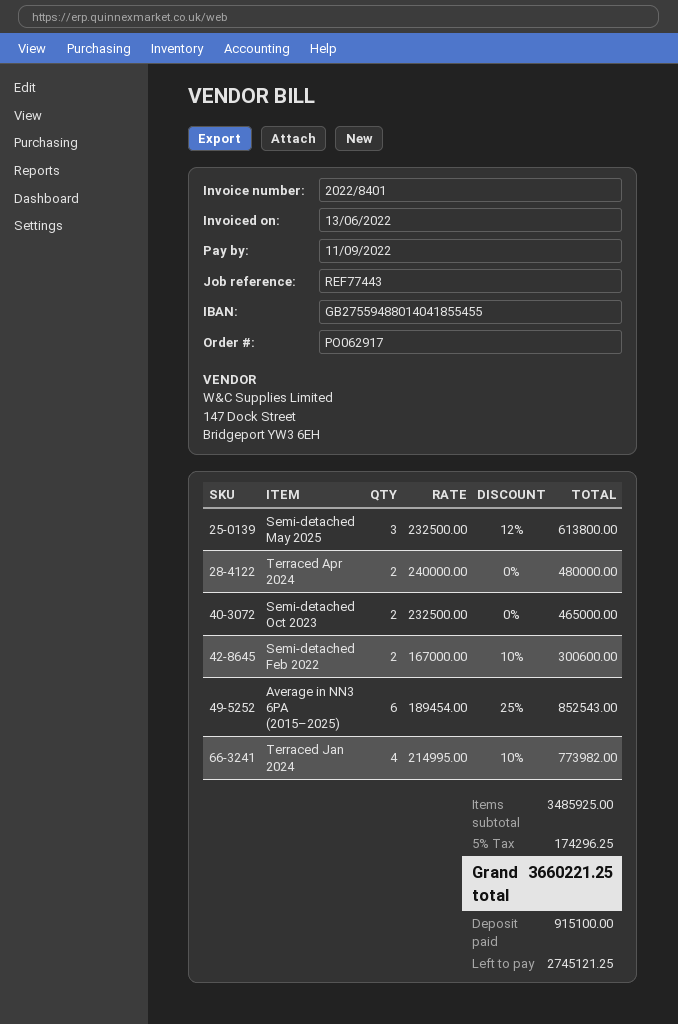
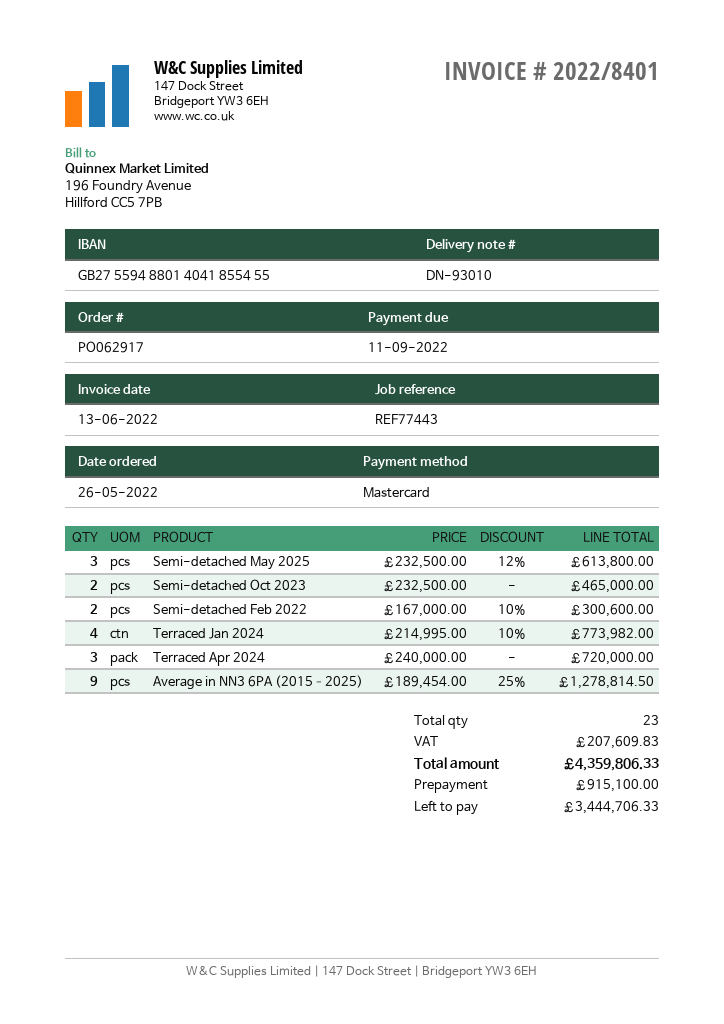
Terraced Apr 2024: 2 x 240000.00 = 480000.00 -> 3 x 240000.00 = 720000.00
Average in NN3 6PA (2015–2025): 6 x 189454.00 - 25% = 852543.00 -> 9 x 189454.00 - 25% = 1278814.50
tax: 174296.25 -> 207609.83
total: 3660221.25 -> 4359806.33
balance: 2745121.25 -> 3444706.33

